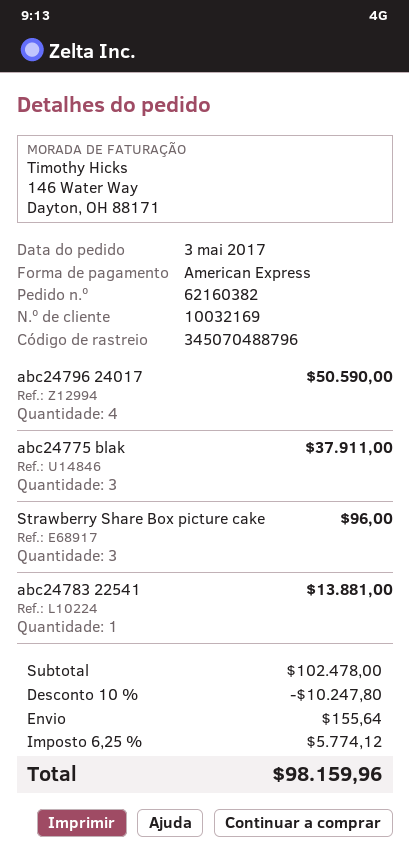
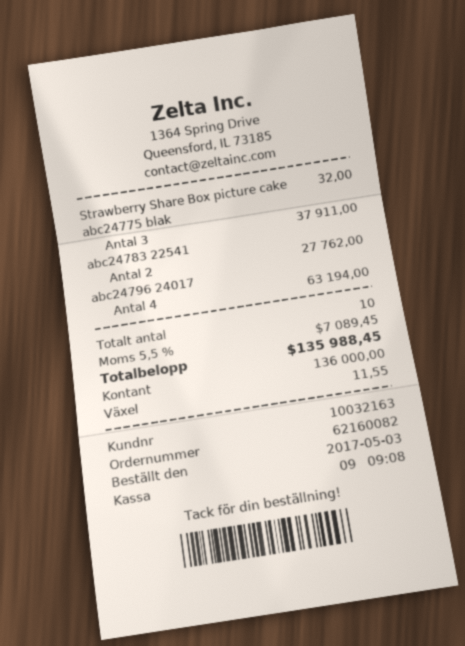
order number: 62160382 -> 62160082
customer number: 10032169 -> 10032163
payment method: American Express -> cash
abc24796 24017: 4 for 50590.00 -> 4 for 63194.00
Strawberry Share Box picture cake: 3 for 96.00 -> 1 for 32.00
abc24783 22541: 1 for 13881.00 -> 2 for 27762.00
discount: 10% = 10247.80 -> none
shipping: 155.64 -> none
tax: 6.25% = 5774.12 -> 5.5% = 7089.45
total: 98159.96 -> 135988.45

